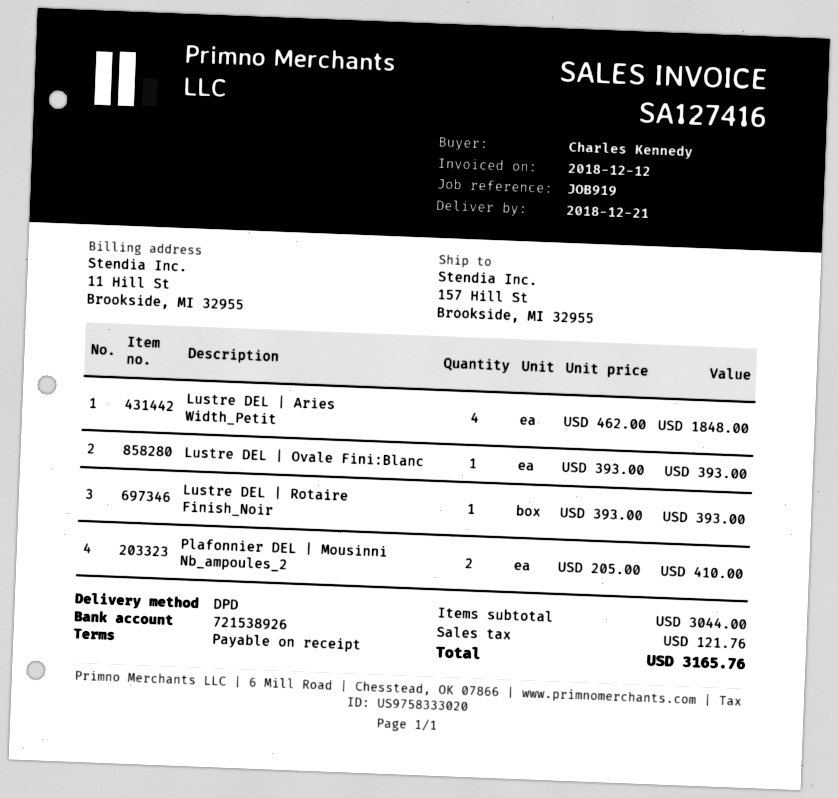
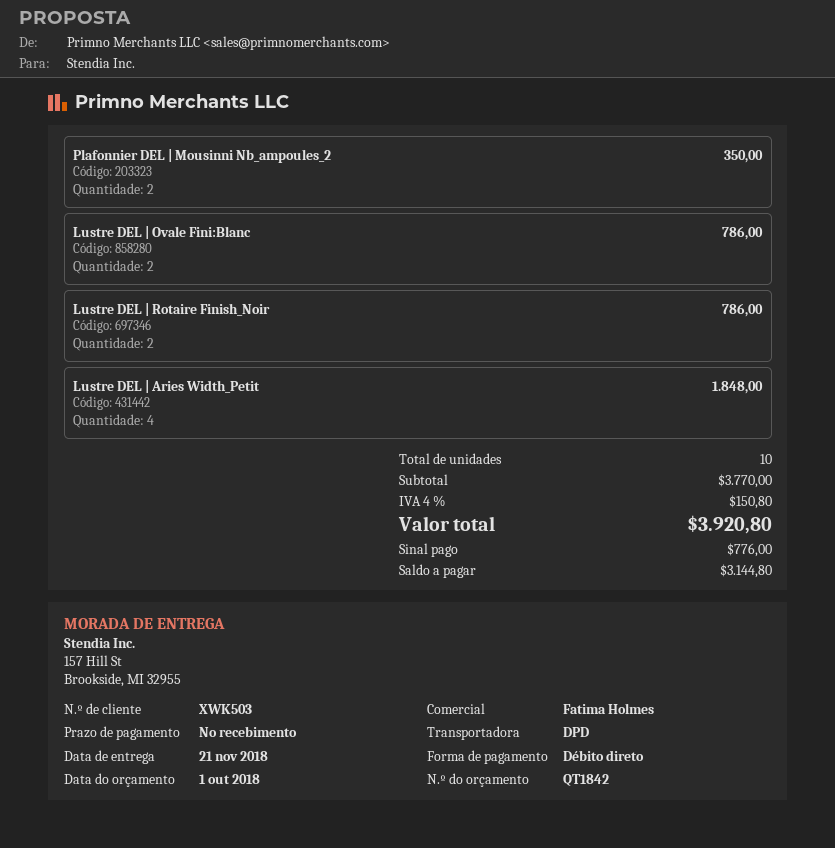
delivery date: 2018-12-21 -> 2018-11-21
Lustre DEL | Ovale Fini:Blanc: 1 for 393.00 -> 2 for 786.00
Lustre DEL | Rotaire Finish_Noir: 1 for 393.00 -> 2 for 786.00
Plafonnier DEL | Mousinni Nb_ampoules_2: 2 for 410.00 -> 2 for 350.00
subtotal: 3044.00 -> 3770.00
tax: 121.76 -> 150.80
total: 3165.76 -> 3920.80

